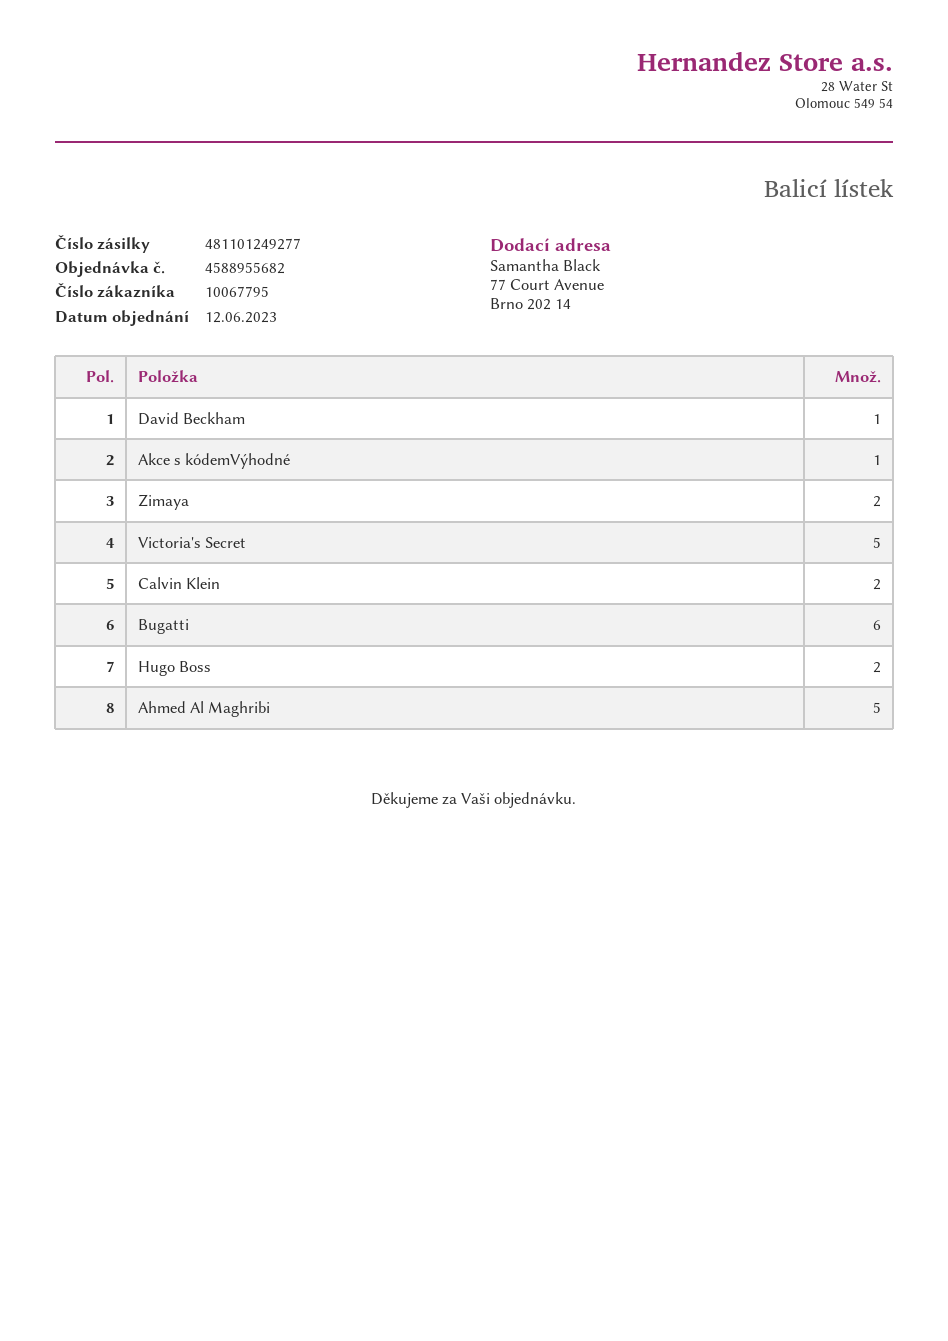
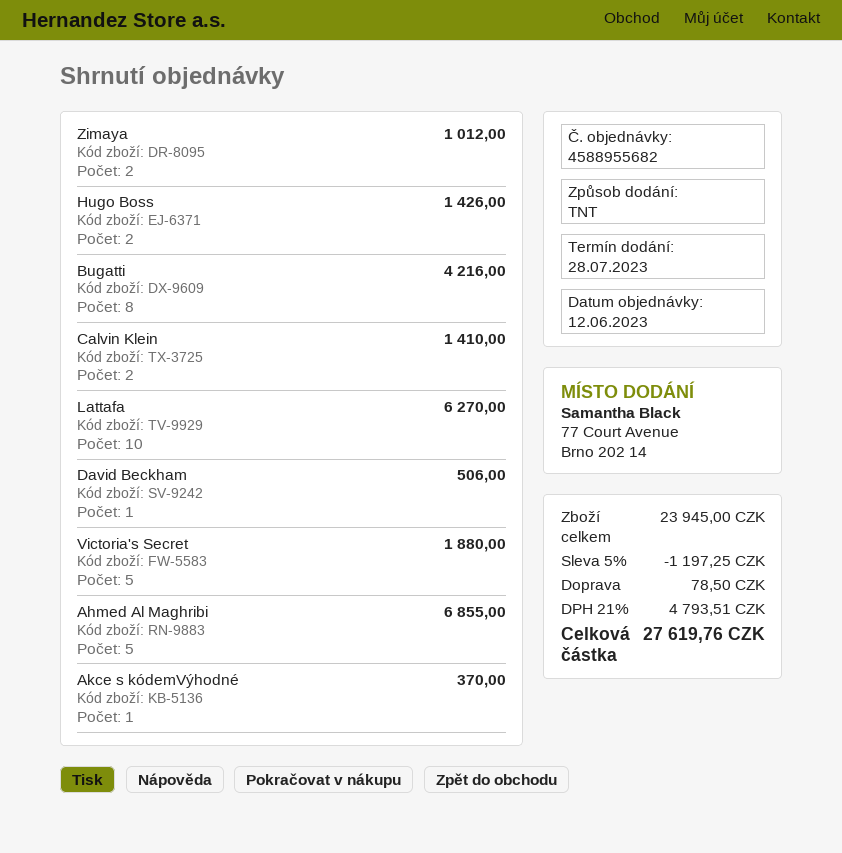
Bugatti: 6 -> 8
Lattafa: none -> 10

